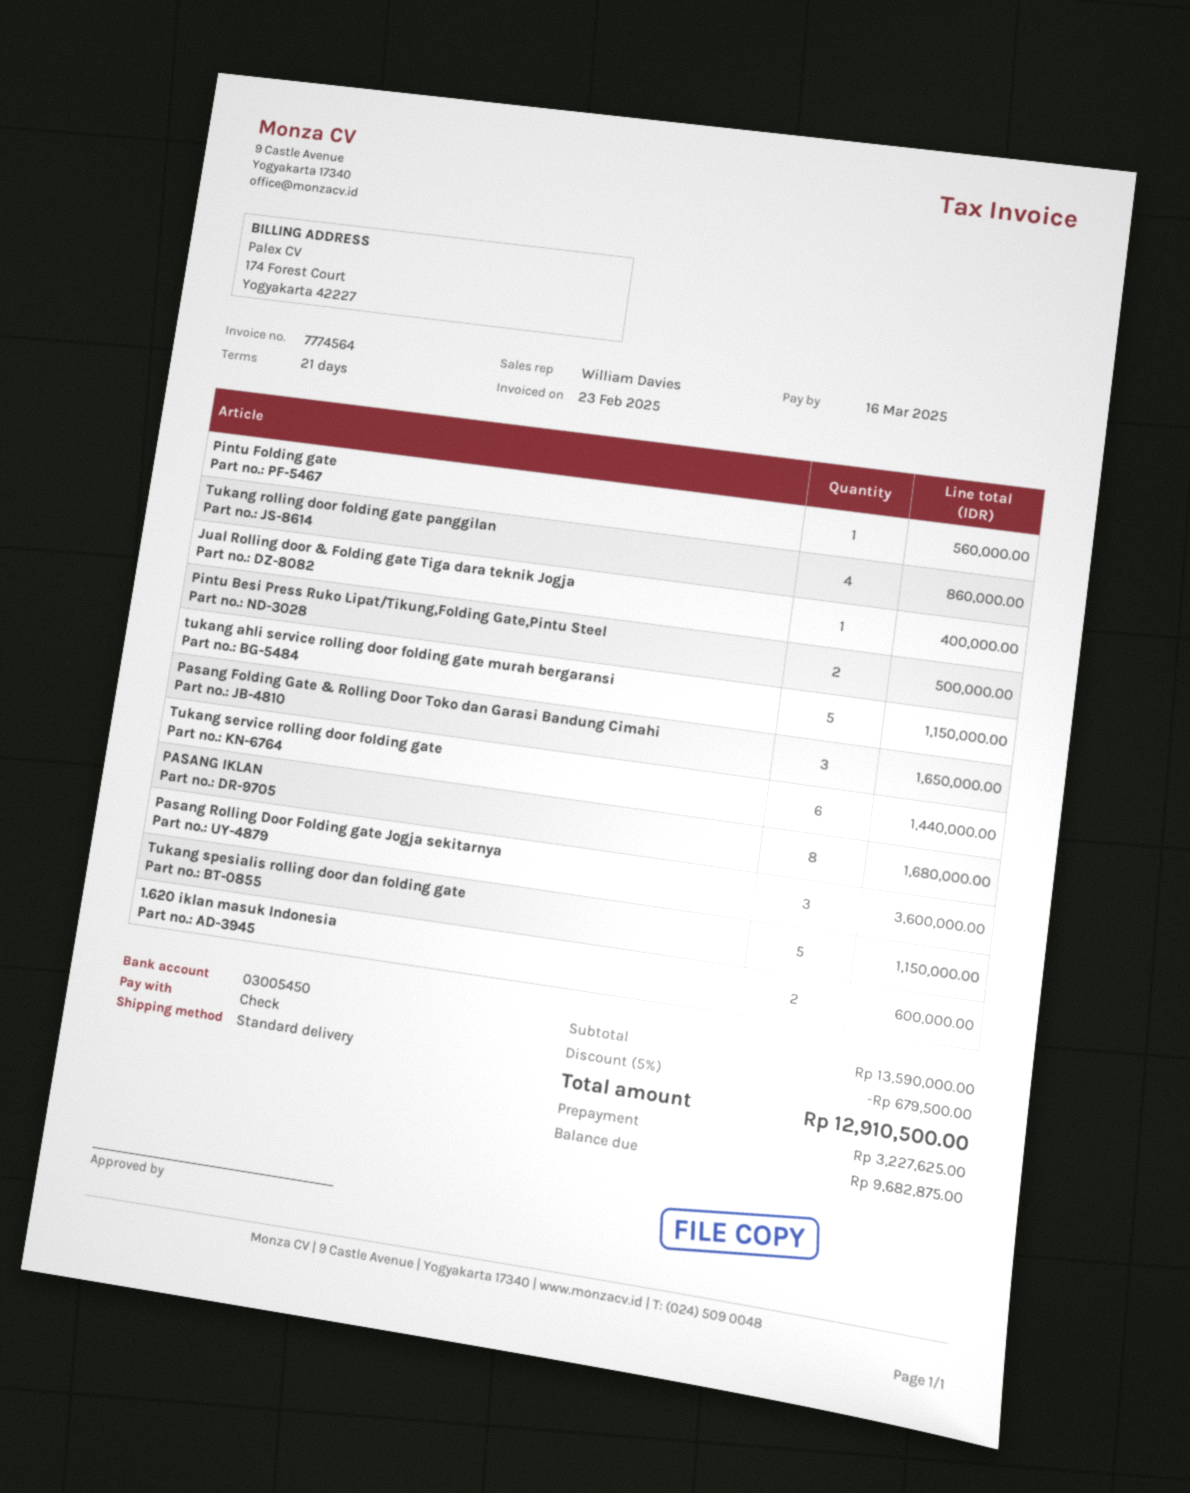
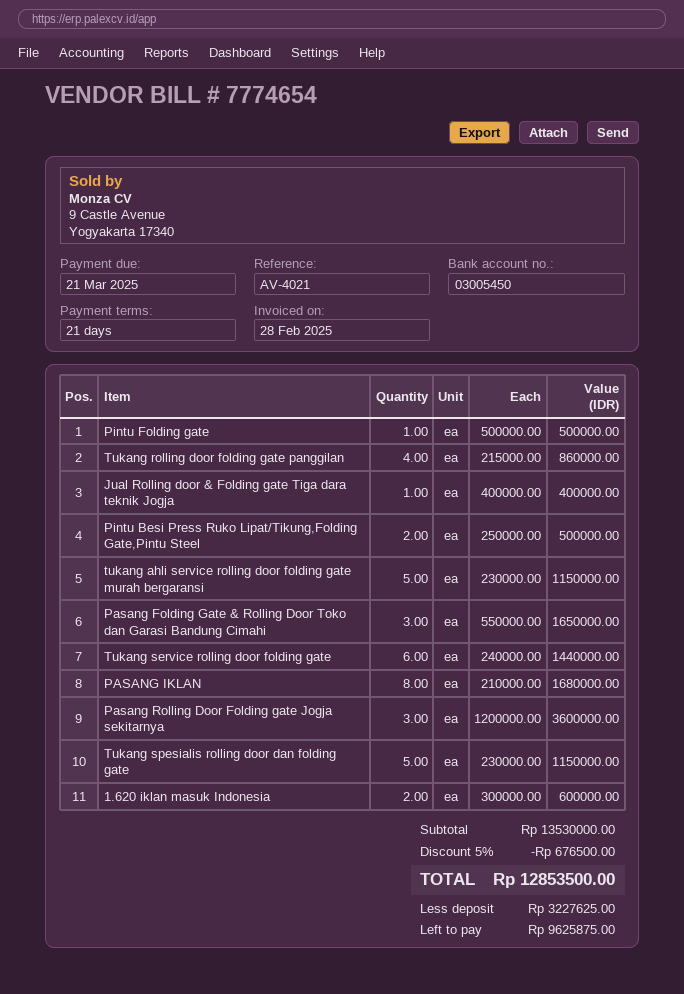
invoice number: 7774564 -> 7774654
invoice date: 2025-02-23 -> 2025-02-28
due date: 2025-03-16 -> 2025-03-21
Pintu Folding gate: 1 for 560000.00 -> 1 for 500000.00
subtotal: 13590000.00 -> 13530000.00
discount: 5% = 679500.00 -> 5% = 676500.00
total: 12910500.00 -> 12853500.00
balance: 9682875.00 -> 9625875.00

